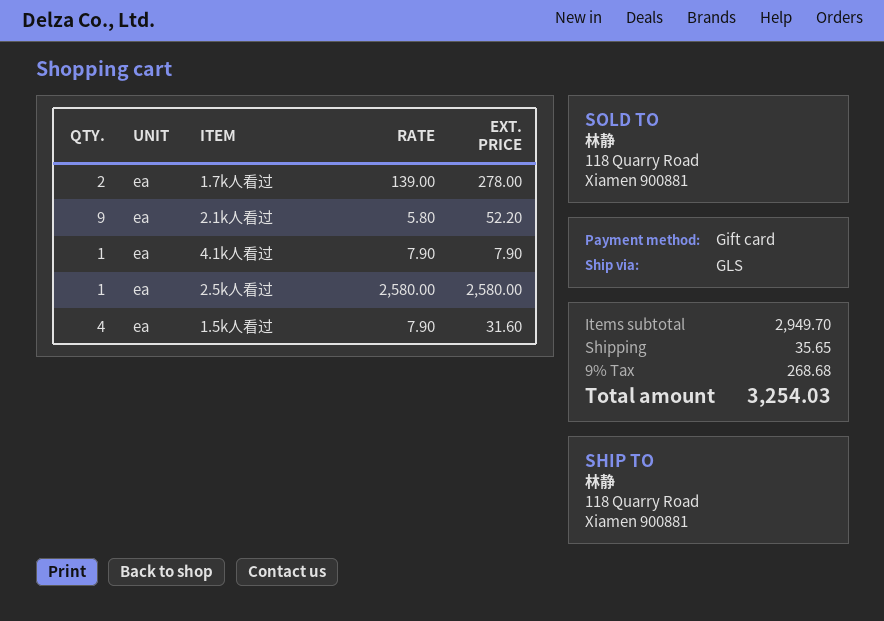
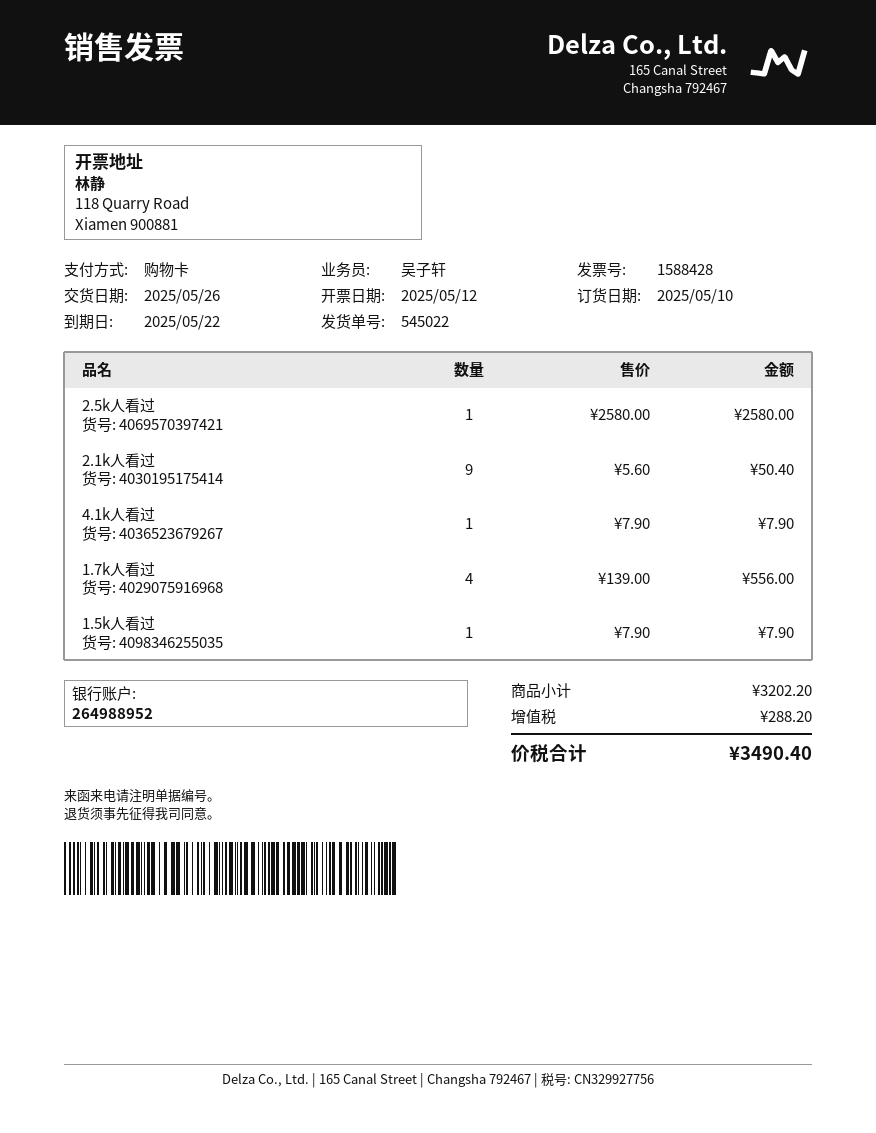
1.7k人看过: 2 x 139.00 = 278.00 -> 4 x 139.00 = 556.00
2.1k人看过: 9 x 5.80 = 52.20 -> 9 x 5.60 = 50.40
1.5k人看过: 4 x 7.90 = 31.60 -> 1 x 7.90 = 7.90
subtotal: 2949.70 -> 3202.20
shipping: 35.65 -> none
tax: 268.68 -> 288.20
total: 3254.03 -> 3490.40

